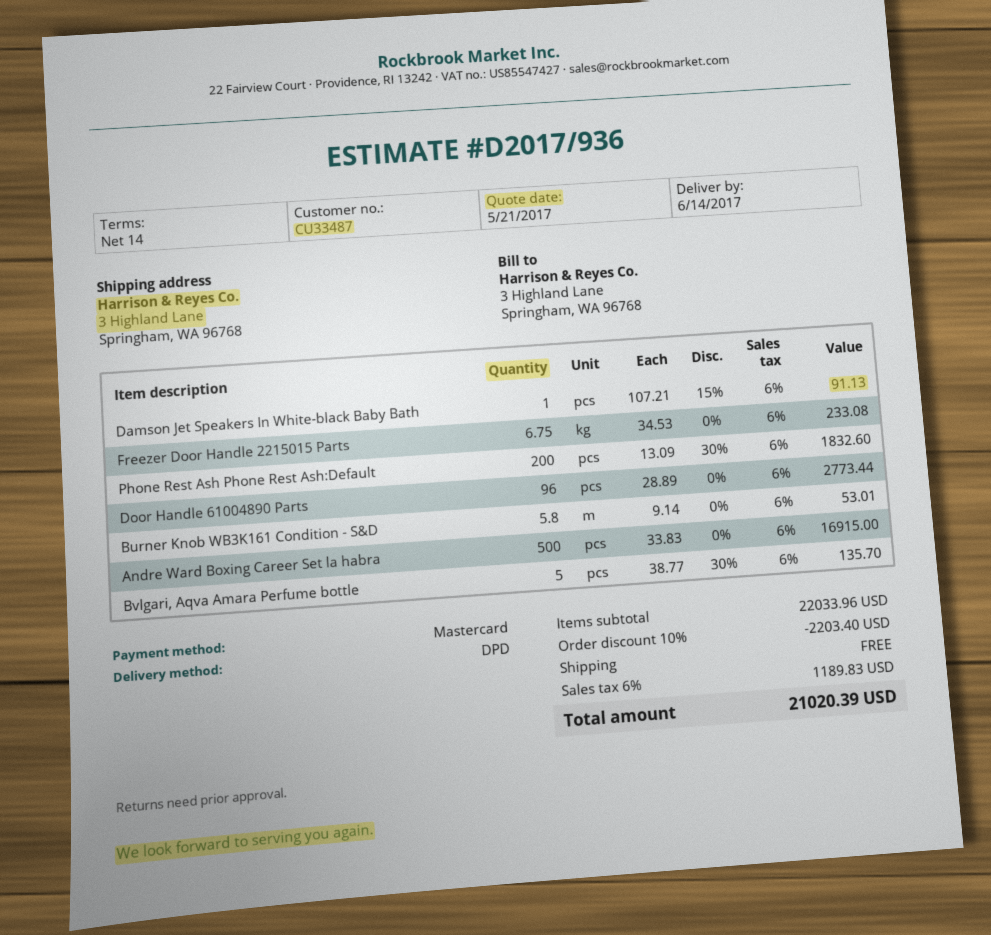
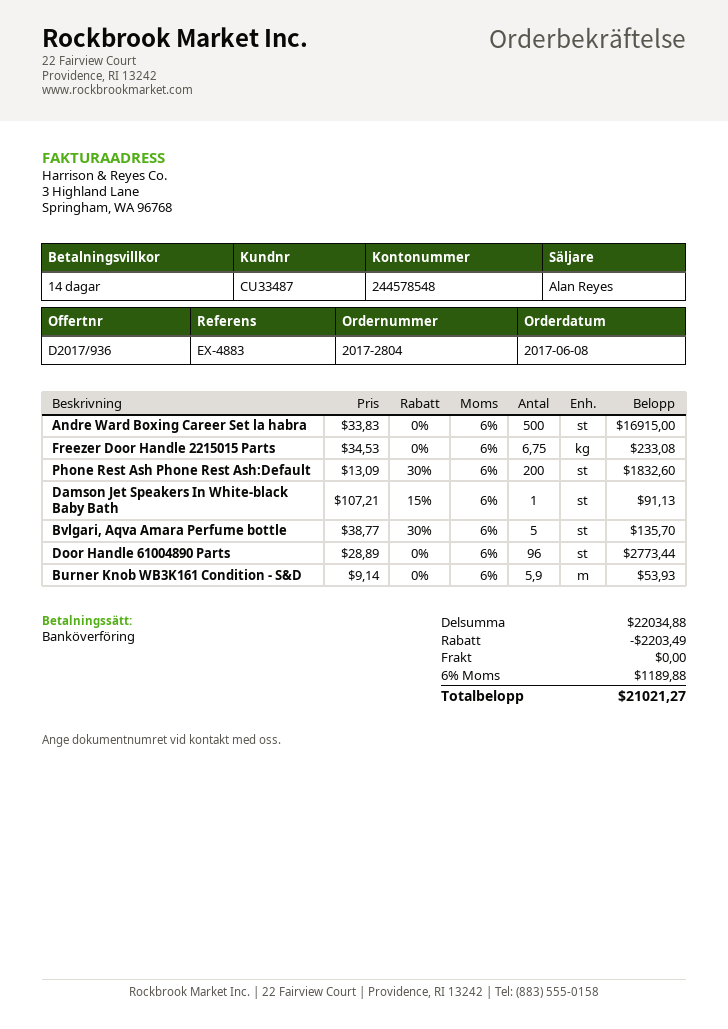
payment method: Mastercard -> bank transfer
Burner Knob WB3K161 Condition - S&D: 5.8 x 9.14 = 53.01 -> 5.9 x 9.14 = 53.93
subtotal: 22033.96 -> 22034.88
discount: 2203.40 -> 2203.49
tax: 6% = 1189.83 -> 6% = 1189.88
total: 21020.39 -> 21021.27

